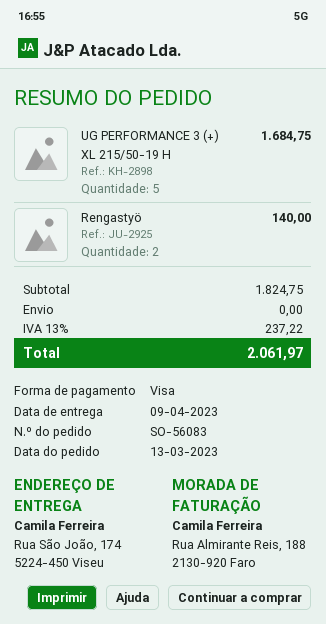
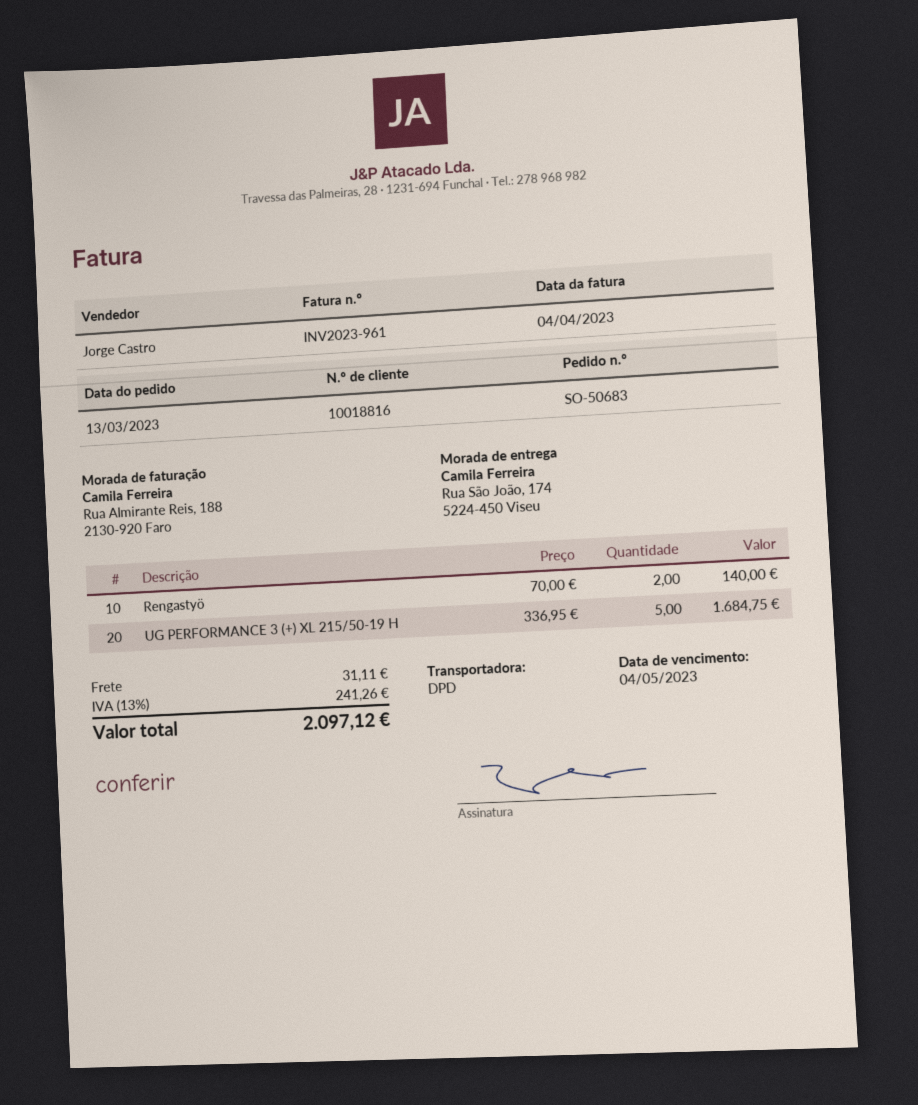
order number: SO-56083 -> SO-50683
shipping: 0.00 -> 31.11
tax: 13% = 237.22 -> 13% = 241.26
total: 2061.97 -> 2097.12

